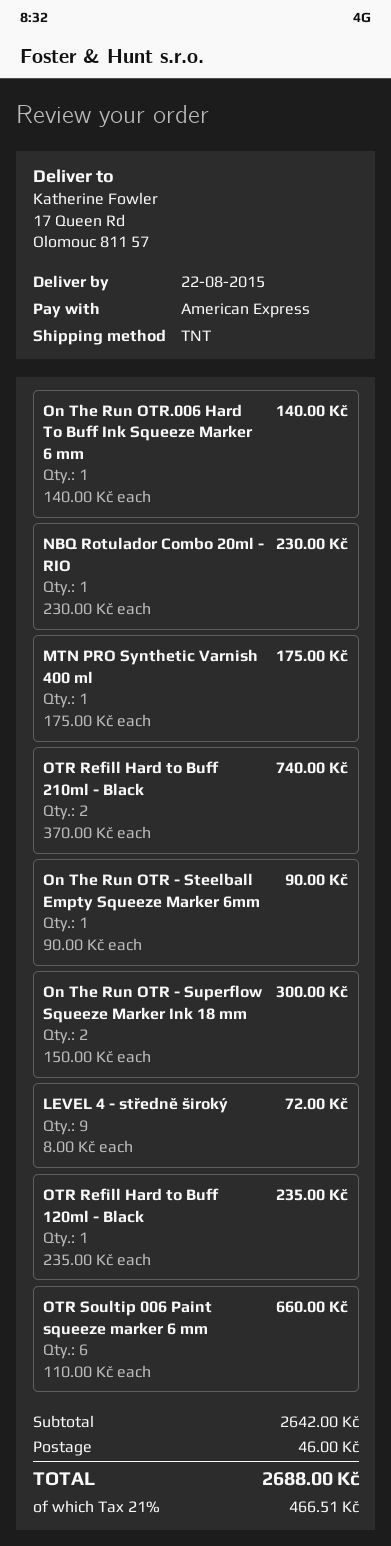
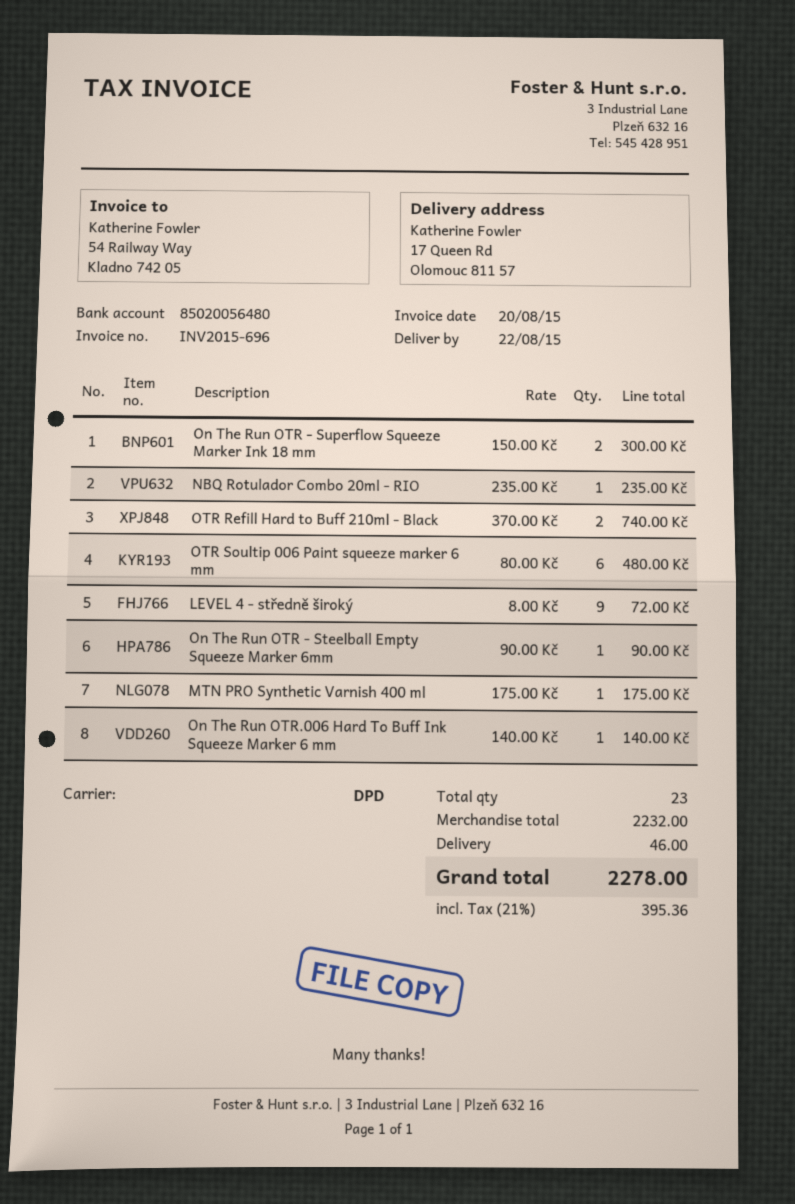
shipping method: TNT -> DPD
NBQ Rotulador Combo 20ml - RIO: 1 x 230.00 = 230.00 -> 1 x 235.00 = 235.00
OTR Refill Hard to Buff 120ml - Black: 1 x 235.00 = 235.00 -> none
OTR Soultip 006 Paint squeeze marker 6 mm: 6 x 110.00 = 660.00 -> 6 x 80.00 = 480.00
subtotal: 2642.00 -> 2232.00
tax: 21% = 466.51 -> 21% = 395.36
total: 2688.00 -> 2278.00

